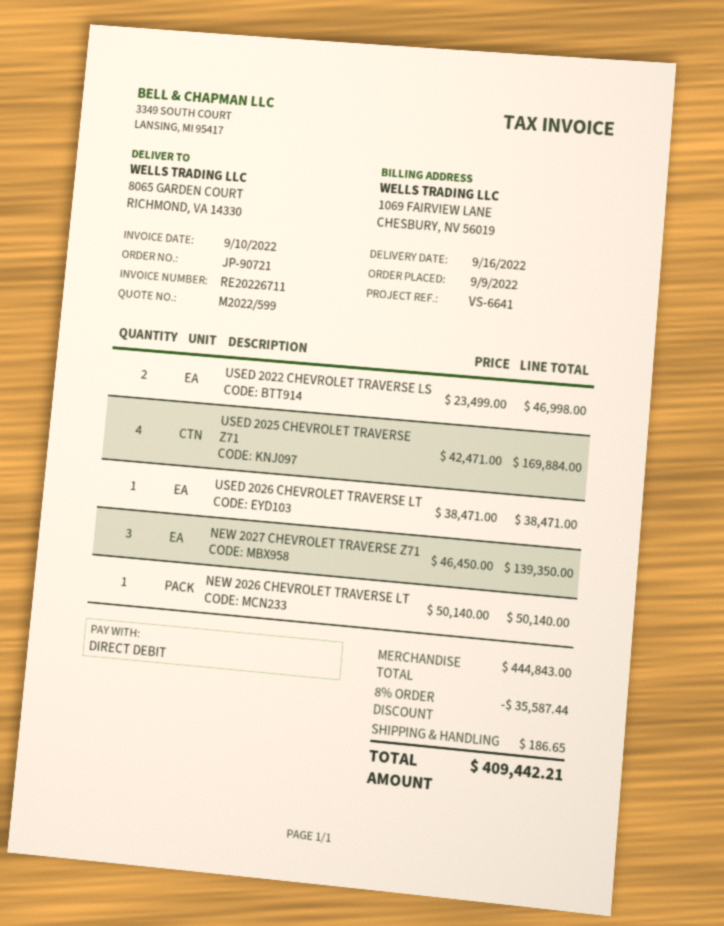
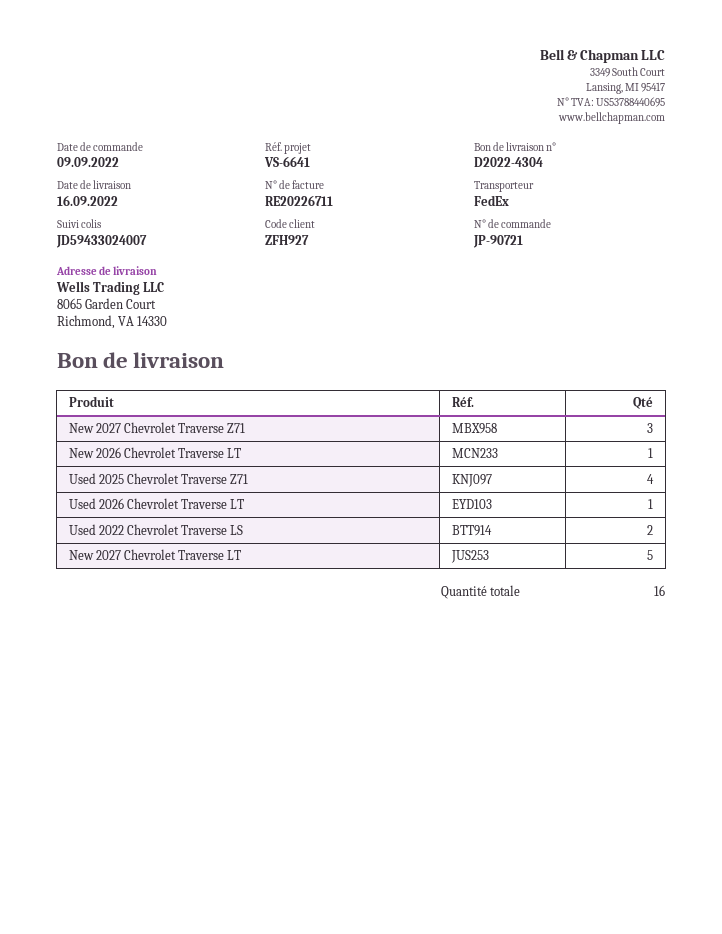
New 2027 Chevrolet Traverse LT: none -> 5

